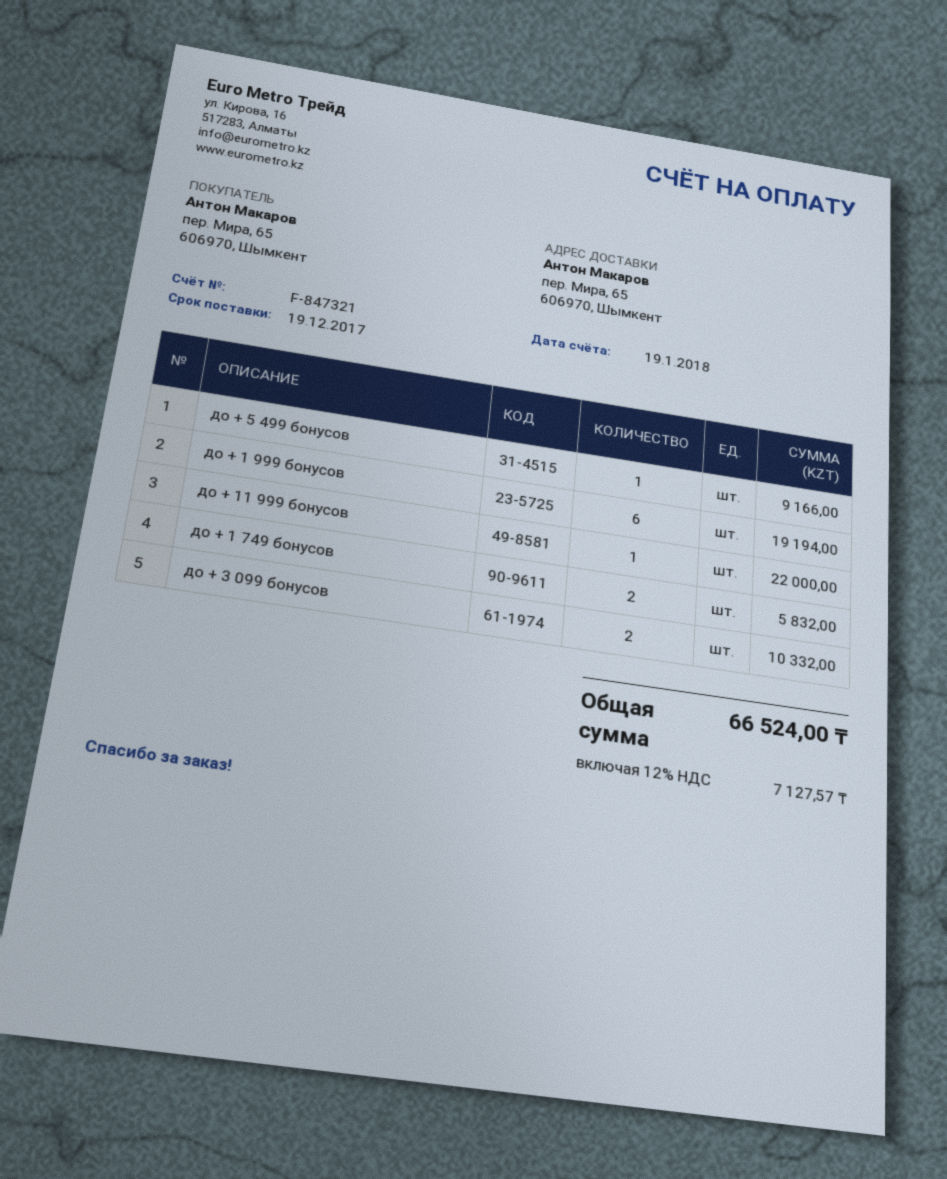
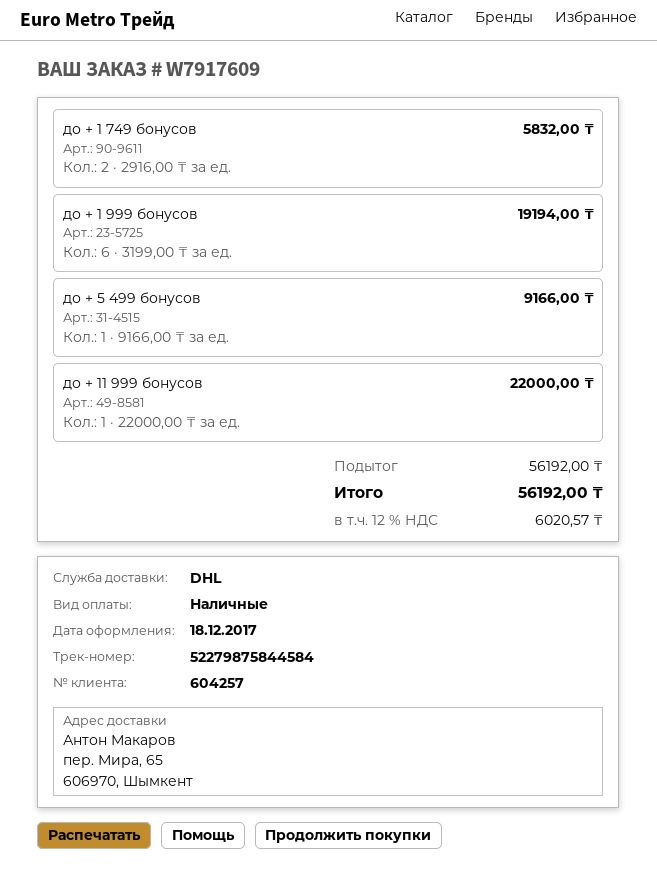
до + 3 099 бонусов: 2 for 10332.00 -> none
tax: 12% = 7127.57 -> 12% = 6020.57
total: 66524.00 -> 56192.00

